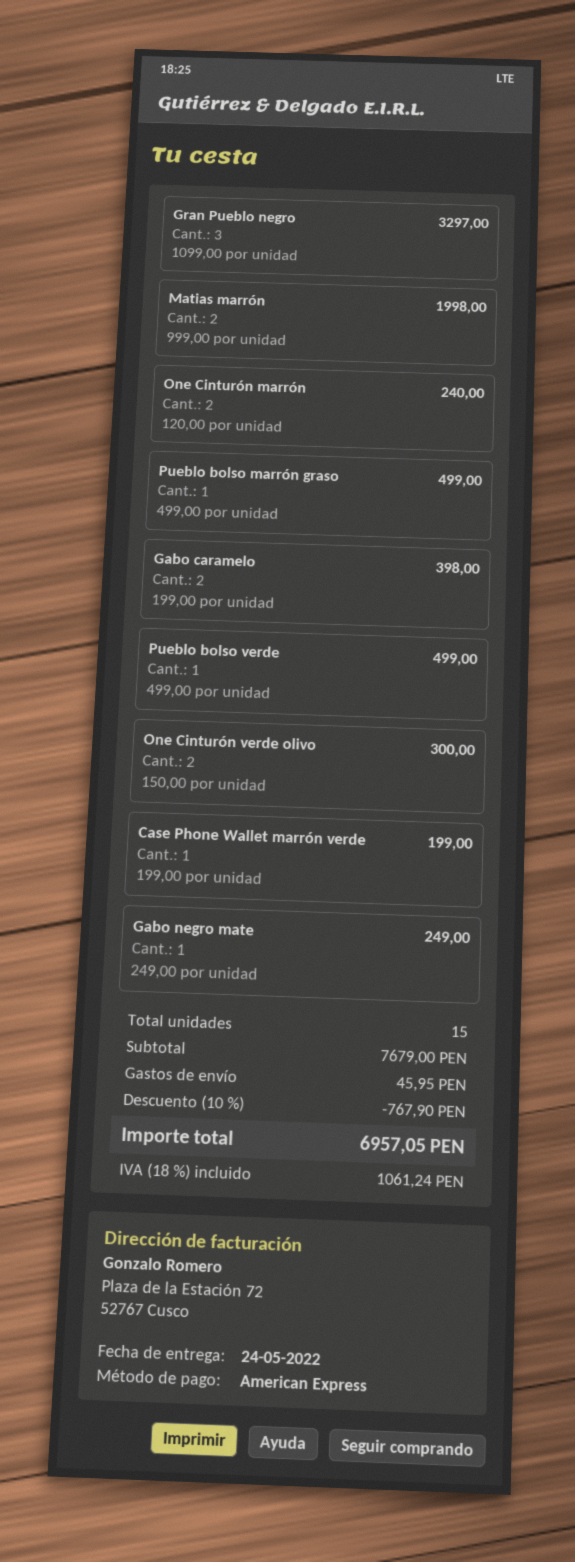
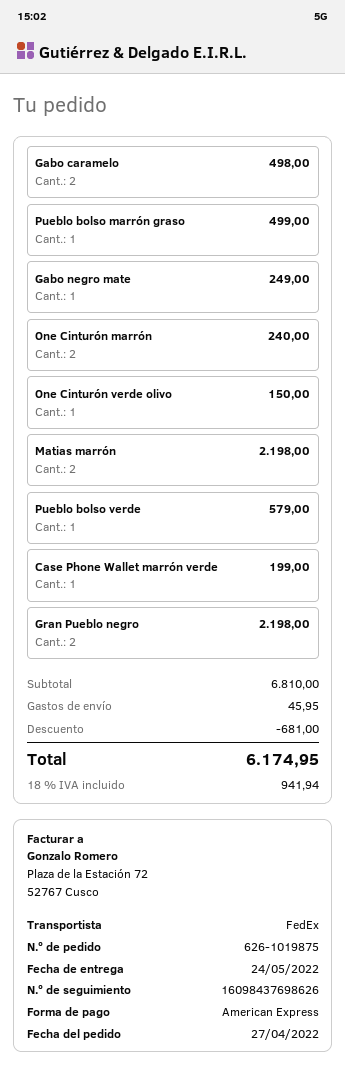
Gran Pueblo negro: 3 for 3297.00 -> 2 for 2198.00
Matias marrón: 2 for 1998.00 -> 2 for 2198.00
Gabo caramelo: 2 for 398.00 -> 2 for 498.00
Pueblo bolso verde: 1 for 499.00 -> 1 for 579.00
One Cinturón verde olivo: 2 for 300.00 -> 1 for 150.00
subtotal: 7679.00 -> 6810.00
discount: 767.90 -> 681.00
tax: 18% = 1061.24 -> 18% = 941.94
total: 6957.05 -> 6174.95

